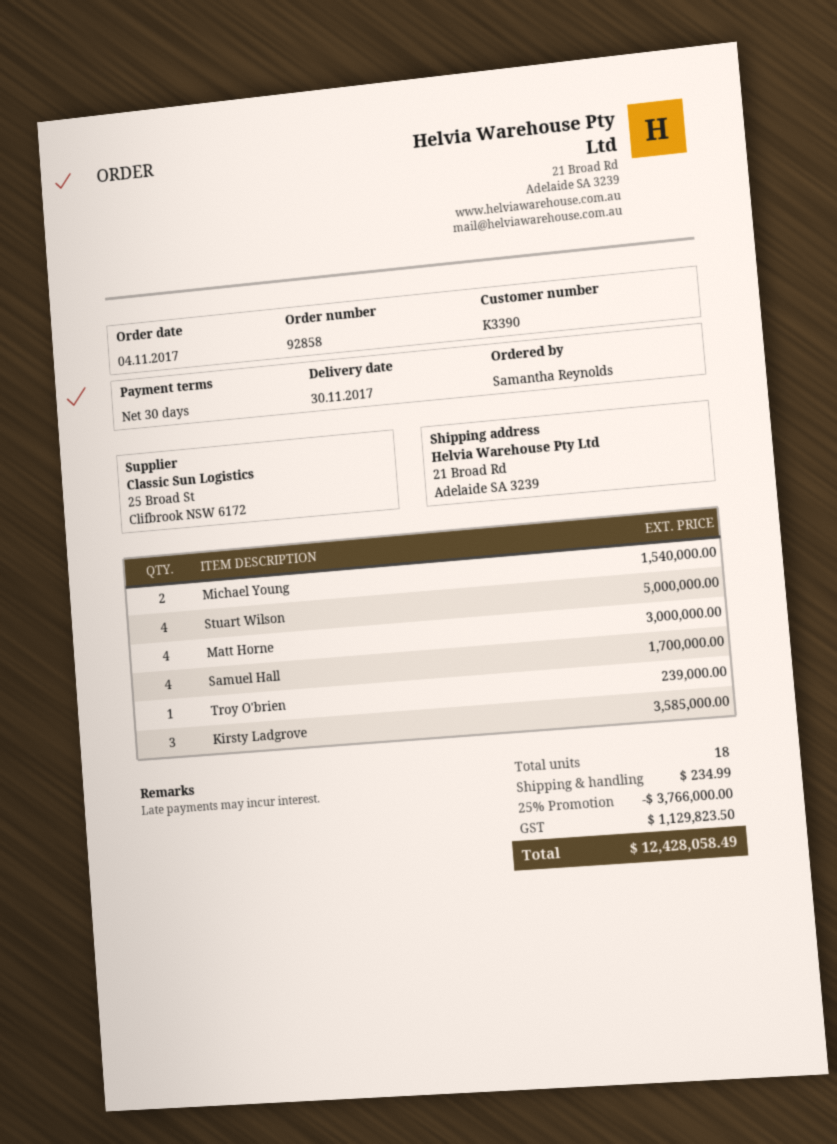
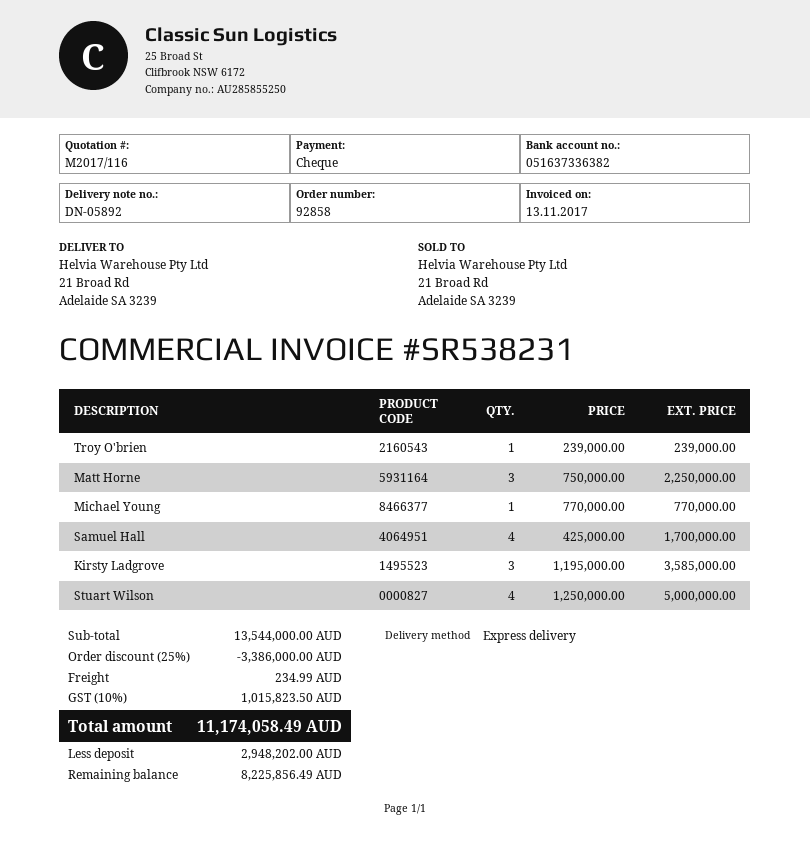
Michael Young: 2 for 1540000.00 -> 1 for 770000.00
Matt Horne: 4 for 3000000.00 -> 3 for 2250000.00
discount: 25% = 3766000.00 -> 25% = 3386000.00
tax: 1129823.50 -> 1015823.50
total: 12428058.49 -> 11174058.49

